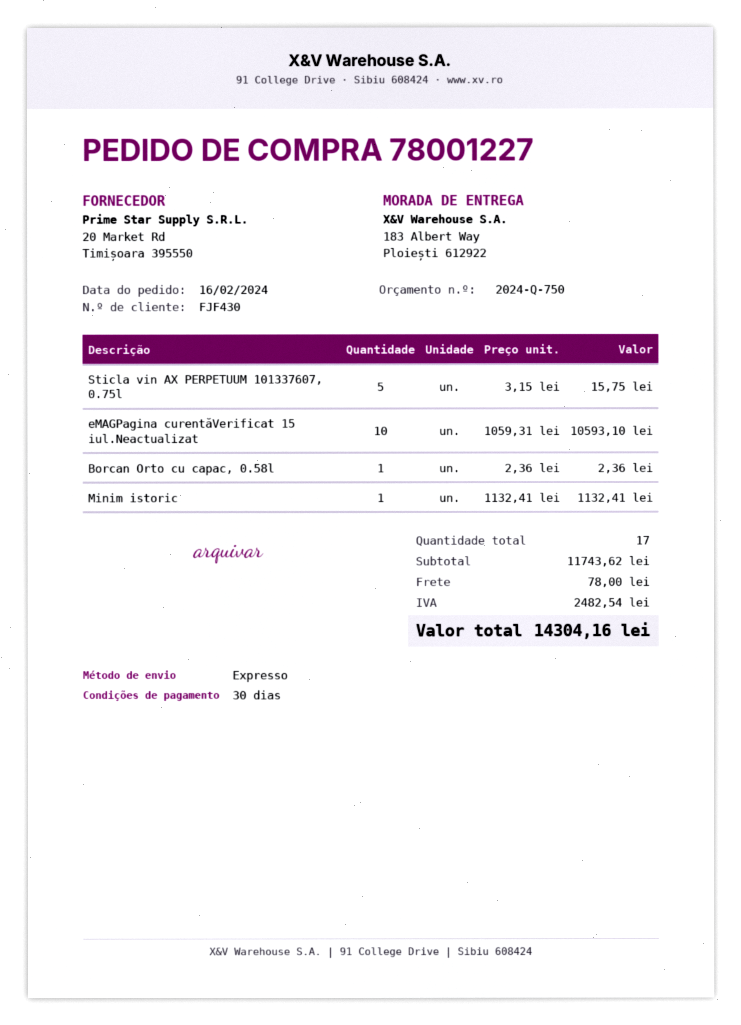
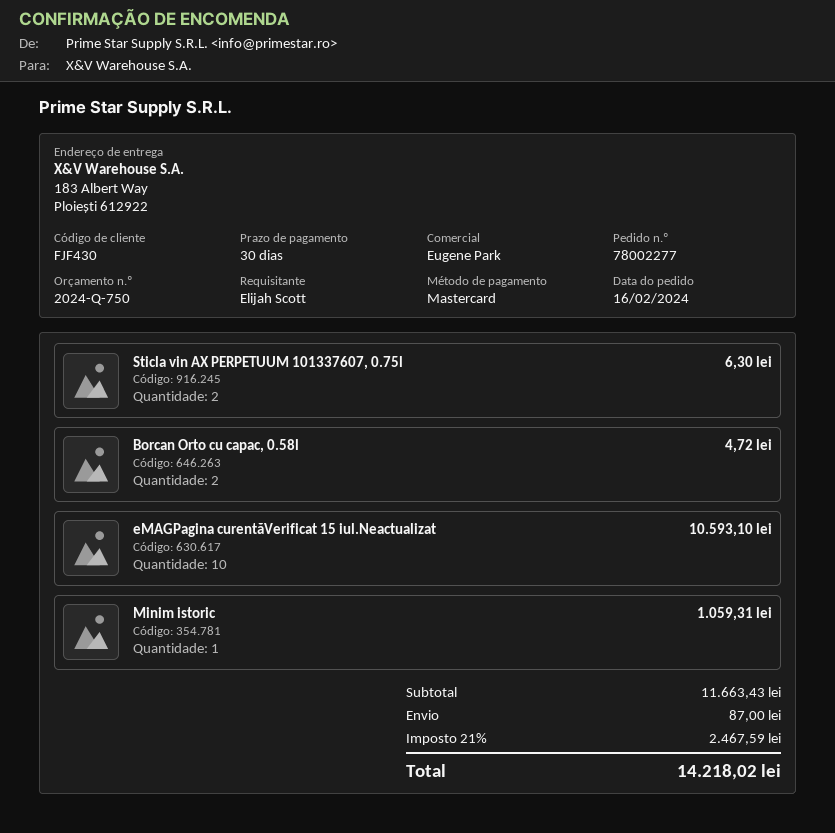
order number: 78001227 -> 78002277
Sticla vin AX PERPETUUM 101337607, 0.75l: 5 for 15.75 -> 2 for 6.30
Borcan Orto cu capac, 0.58l: 1 for 2.36 -> 2 for 4.72
Minim istoric: 1 for 1132.41 -> 1 for 1059.31
subtotal: 11743.62 -> 11663.43
shipping: 78.00 -> 87.00
tax: 2482.54 -> 2467.59
total: 14304.16 -> 14218.02

